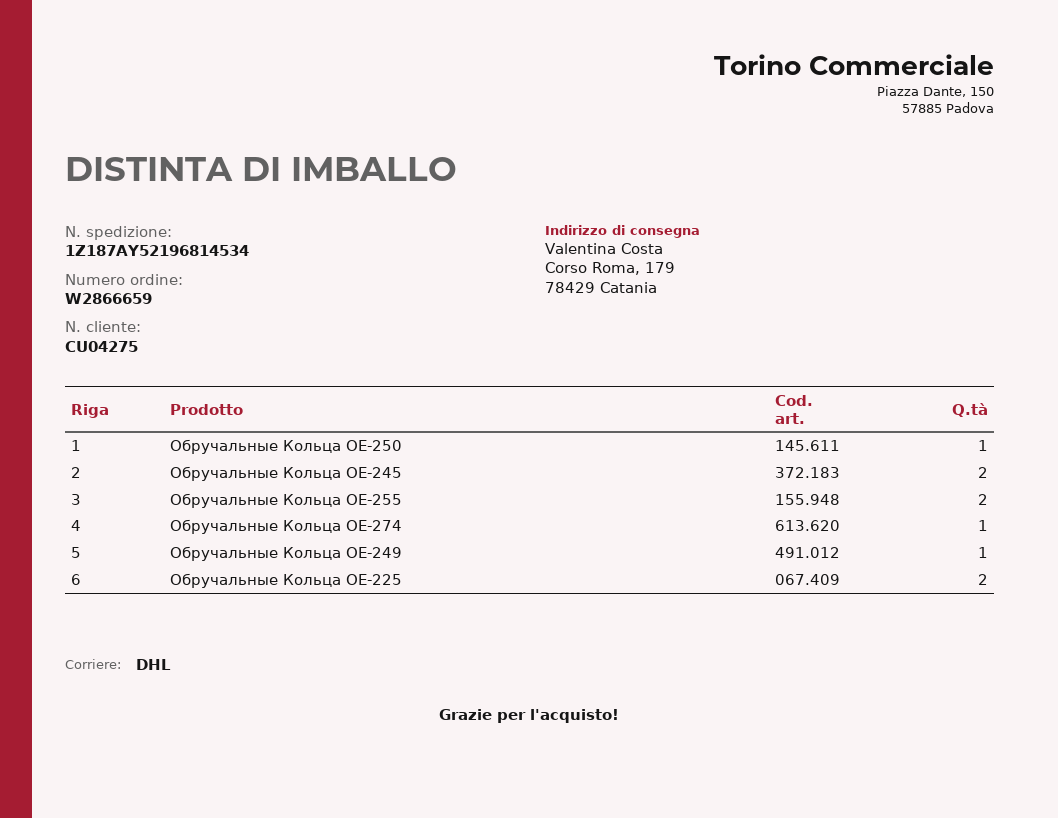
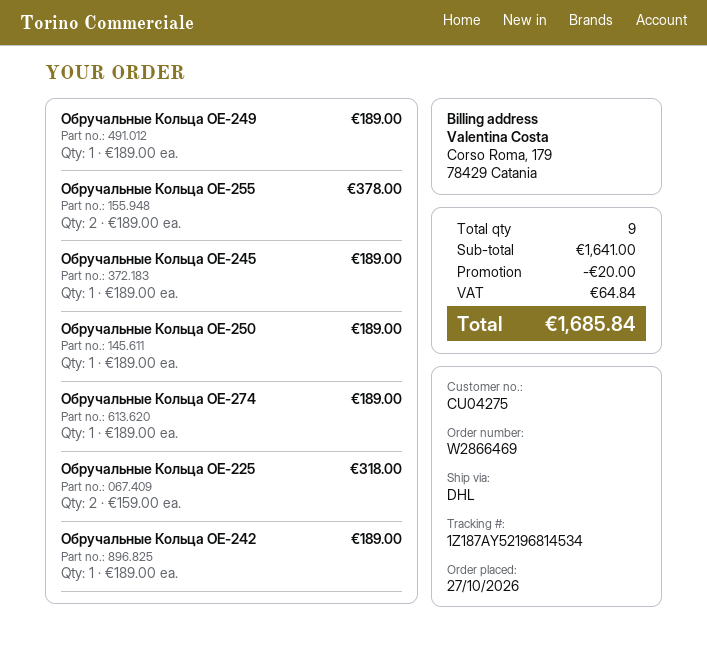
order number: W2866659 -> W2866469
Обручальные Кольца OE-245: 2 -> 1
Обручальные Кольца OE-242: none -> 1

